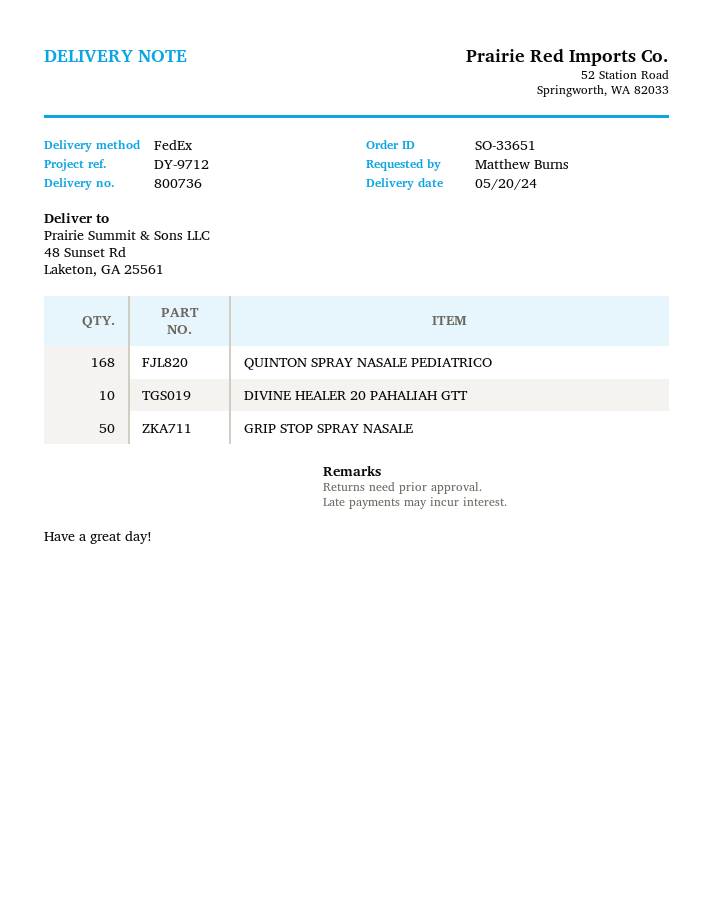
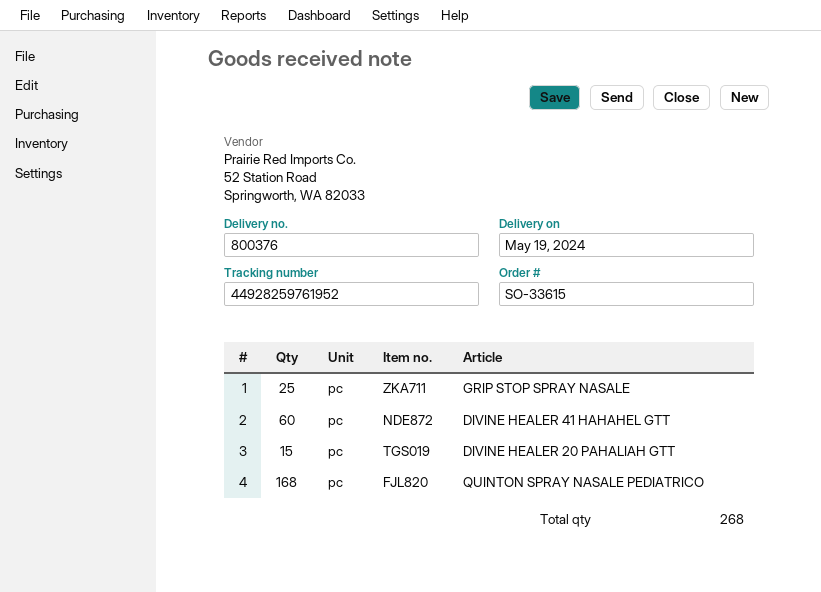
order number: SO-33651 -> SO-33615
delivery note number: 800736 -> 800376
delivery date: 2024-05-20 -> 2024-05-19
DIVINE HEALER 20 PAHALIAH GTT: 10 -> 15
GRIP STOP SPRAY NASALE: 50 -> 25
DIVINE HEALER 41 HAHAHEL GTT: none -> 60

